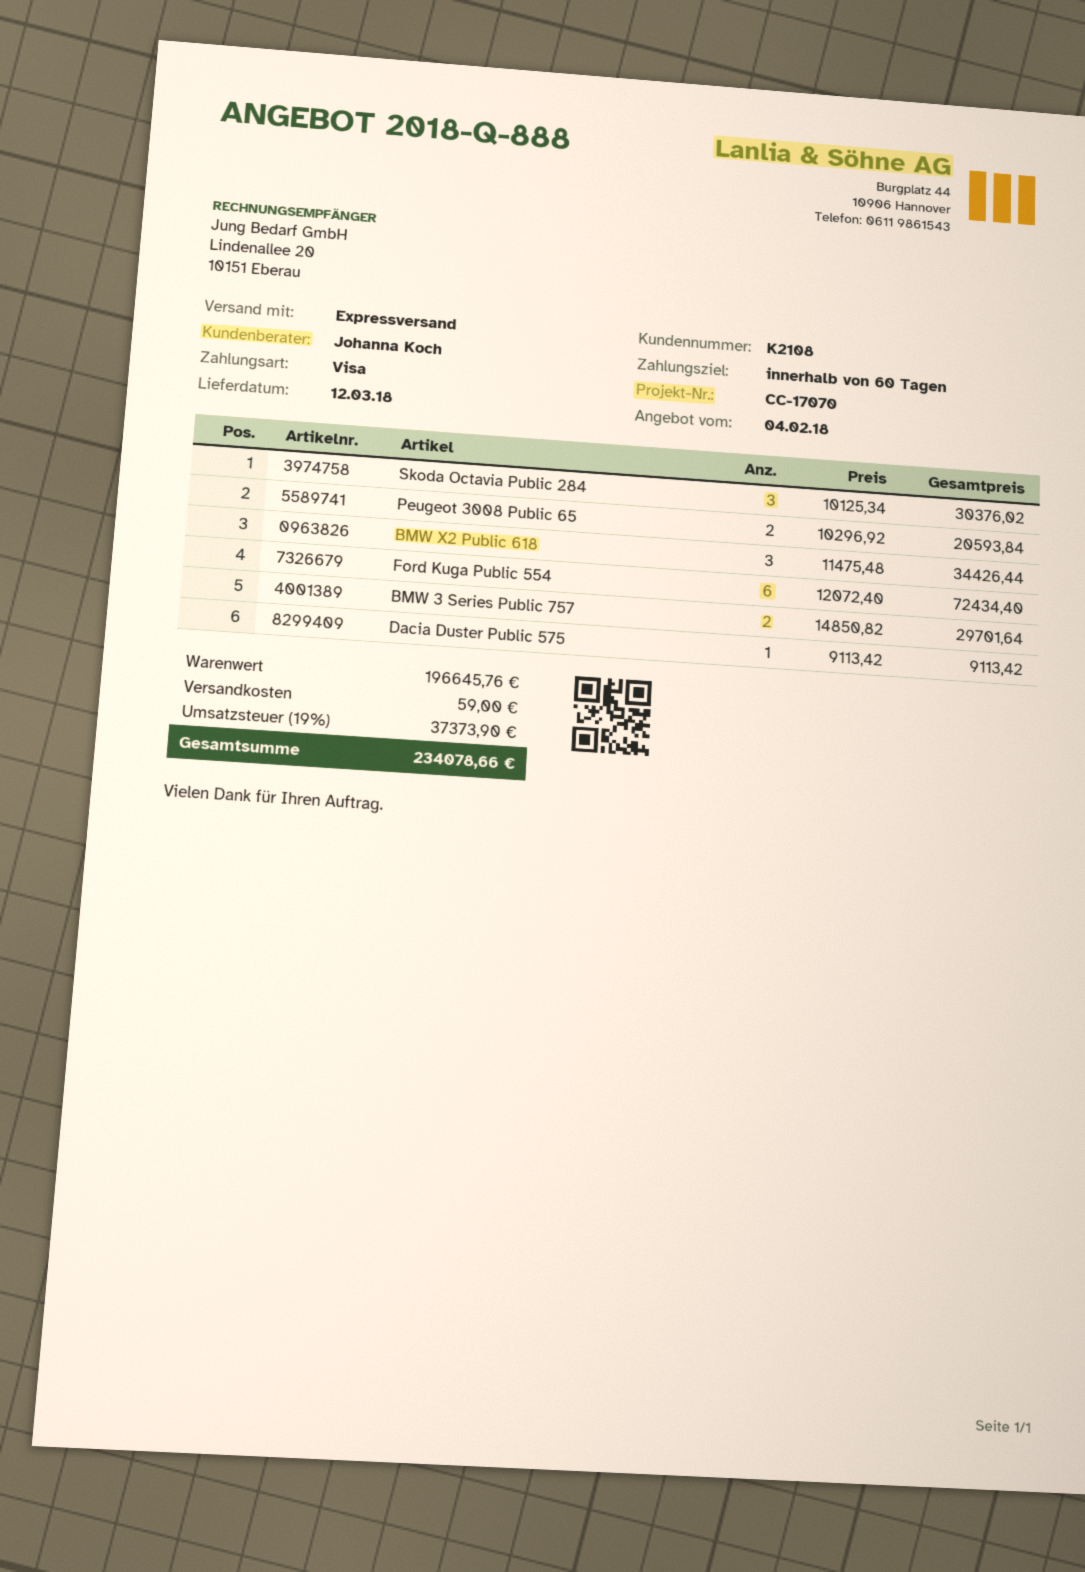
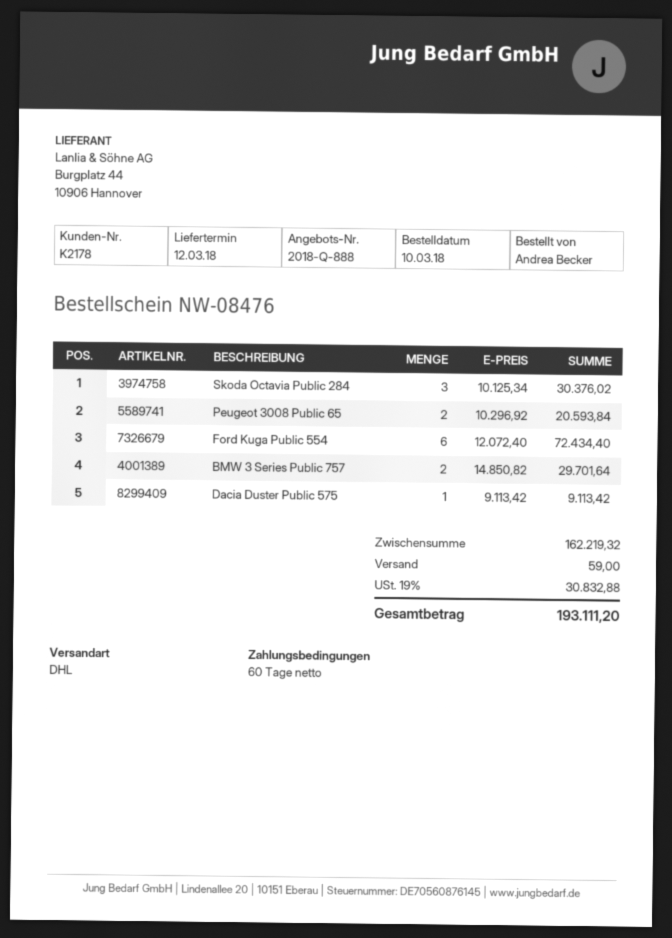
customer number: K2108 -> K2178
shipping method: express -> DHL
BMW X2 Public 618: 3 x 11475.48 = 34426.44 -> none
subtotal: 196645.76 -> 162219.32
tax: 19% = 37373.90 -> 19% = 30832.88
total: 234078.66 -> 193111.20

